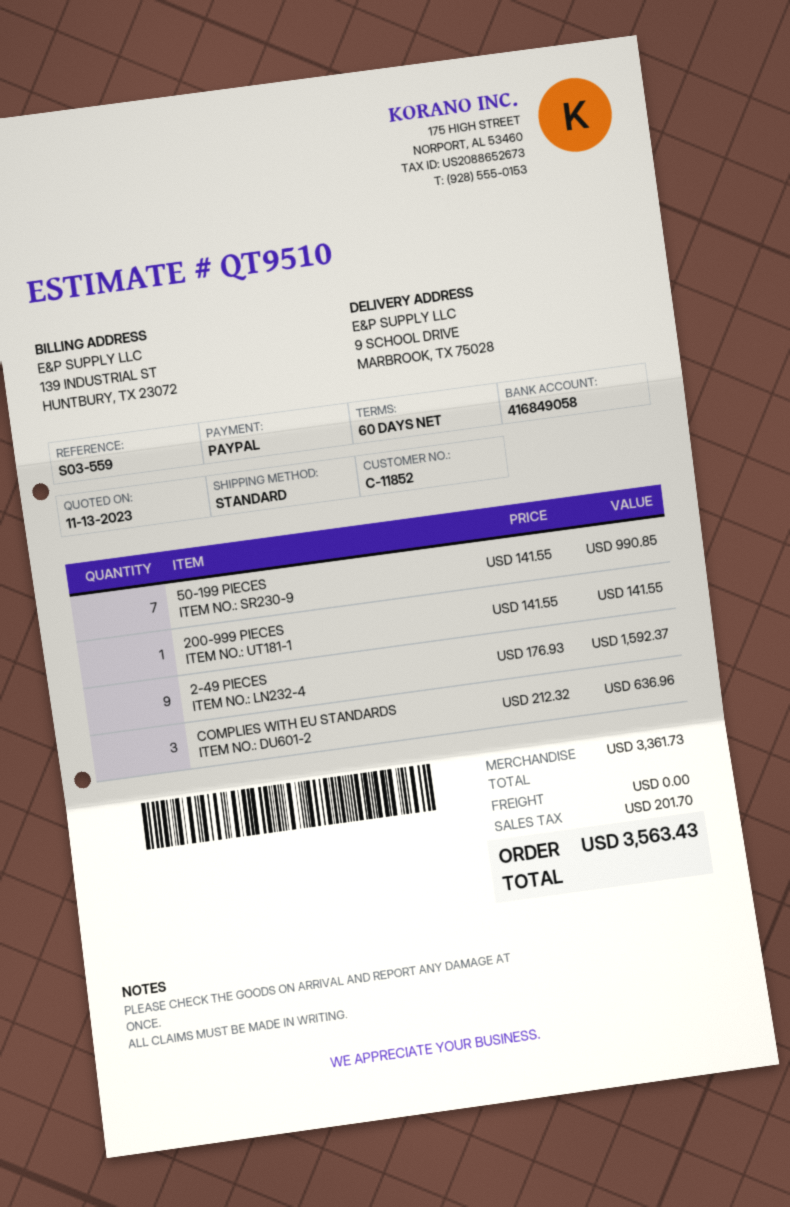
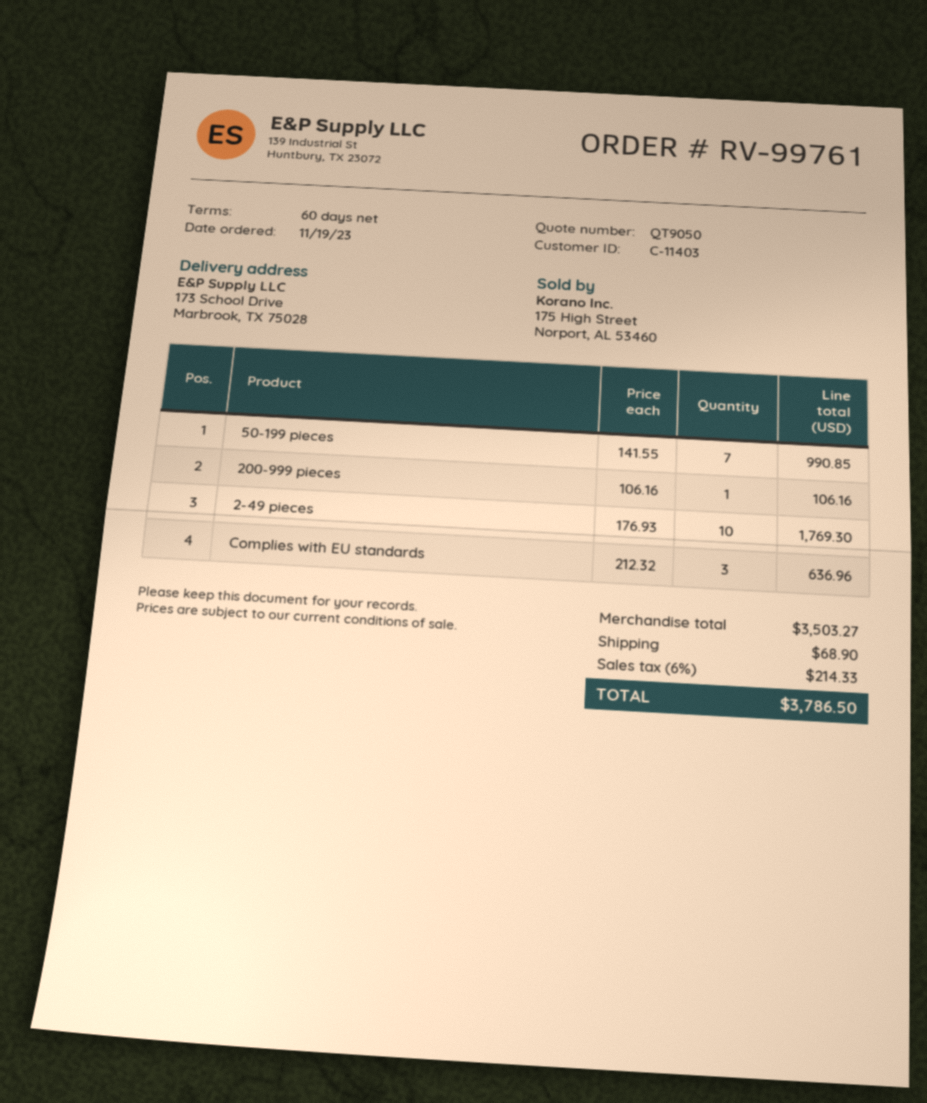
quote number: QT9510 -> QT9050
customer number: C-11852 -> C-11403
ship to: 9 SCHOOL DRIVE, MARBROOK, TX 75028 -> 173 School Drive, Marbrook, TX 75028
200-999 PIECES: 1 x 141.55 = 141.55 -> 1 x 106.16 = 106.16
2-49 PIECES: 9 x 176.93 = 1592.37 -> 10 x 176.93 = 1769.30
subtotal: 3361.73 -> 3503.27
shipping: 0.00 -> 68.90
tax: 201.70 -> 214.33
total: 3563.43 -> 3786.50

